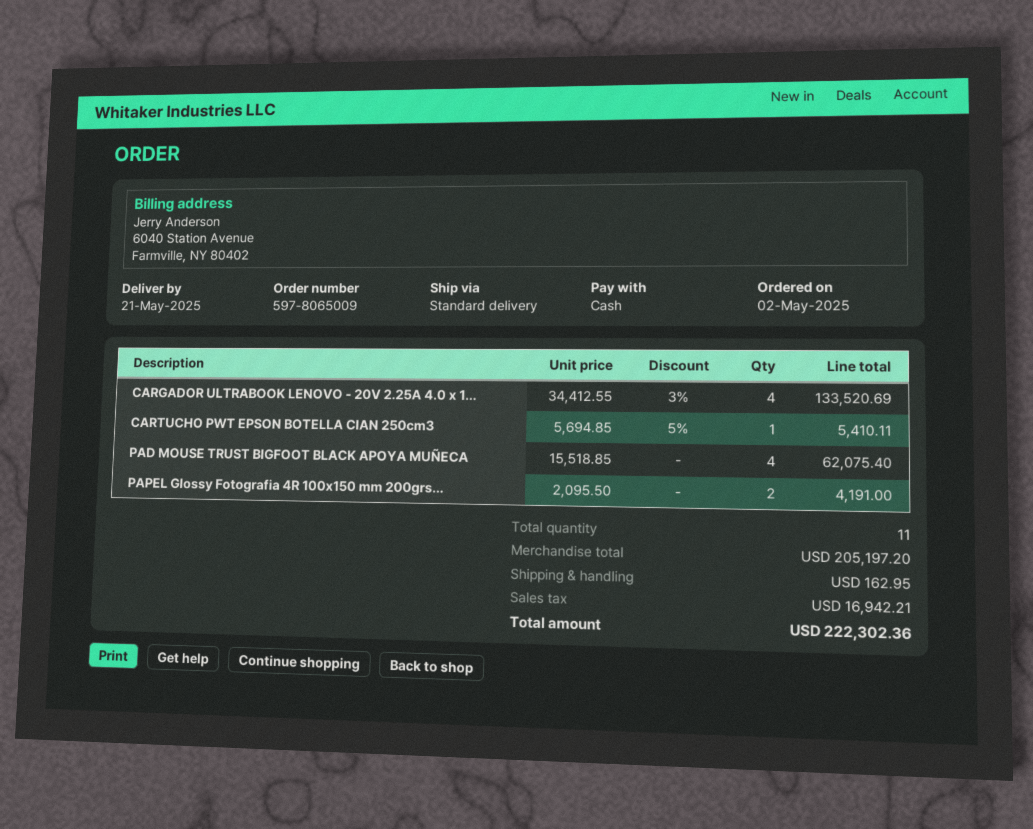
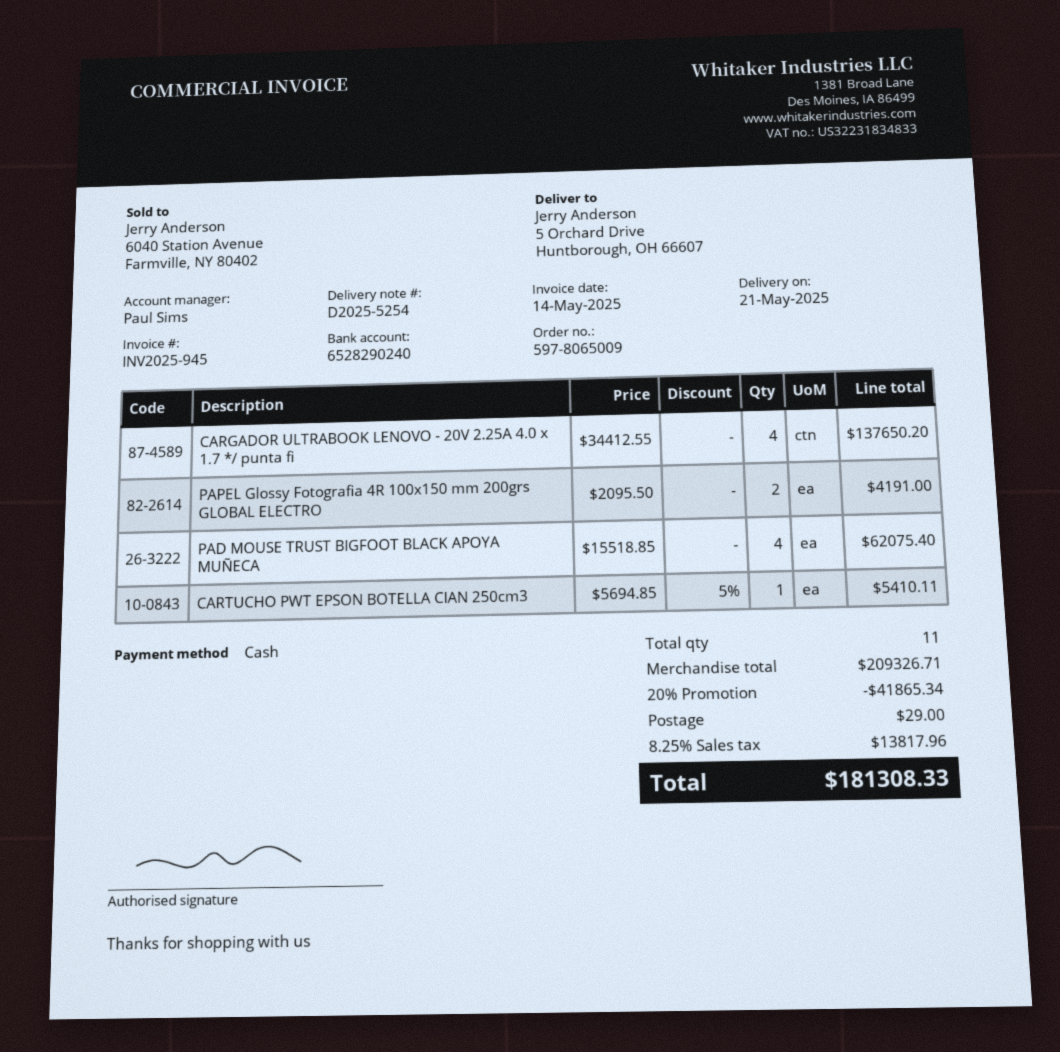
CARGADOR ULTRABOOK LENOVO - 20V 2.25A 4.0 x 1...: 4 x 34412.55 - 3% = 133520.69 -> 4 x 34412.55 = 137650.20
subtotal: 205197.20 -> 209326.71
discount: none -> 20% = 41865.34
shipping: 162.95 -> 29.00
tax: 16942.21 -> 13817.96
total: 222302.36 -> 181308.33

